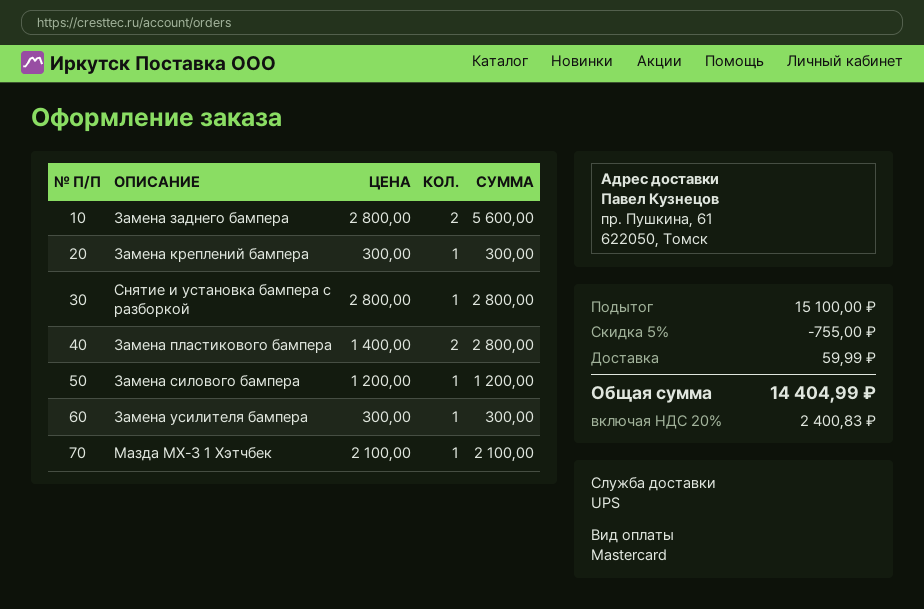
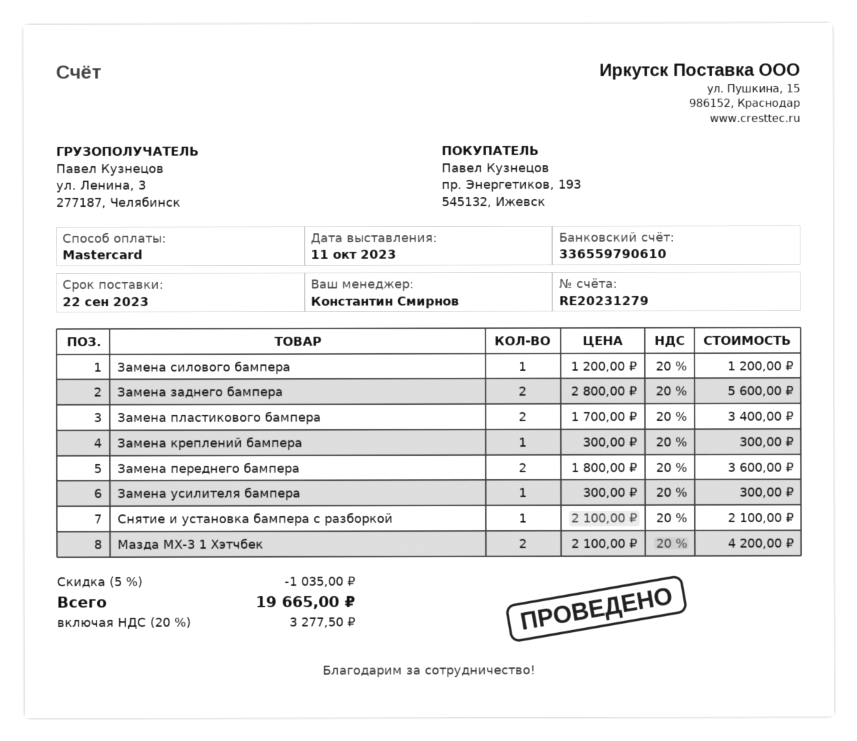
ship to: пр. Пушкина, 61, 622050, Томск -> ул. Ленина, 3, 277187, Челябинск
Снятие и установка бампера с разборкой: 1 x 2800.00 = 2800.00 -> 1 x 2100.00 = 2100.00
Замена пластикового бампера: 2 x 1400.00 = 2800.00 -> 2 x 1700.00 = 3400.00
Мазда MX-3 1 Хэтчбек: 1 x 2100.00 = 2100.00 -> 2 x 2100.00 = 4200.00
Замена переднего бампера: none -> 2 x 1800.00 = 3600.00
discount: 5% = 755.00 -> 5% = 1035.00
shipping: 59.99 -> none
tax: 20% = 2400.83 -> 20% = 3277.50
total: 14404.99 -> 19665.00

